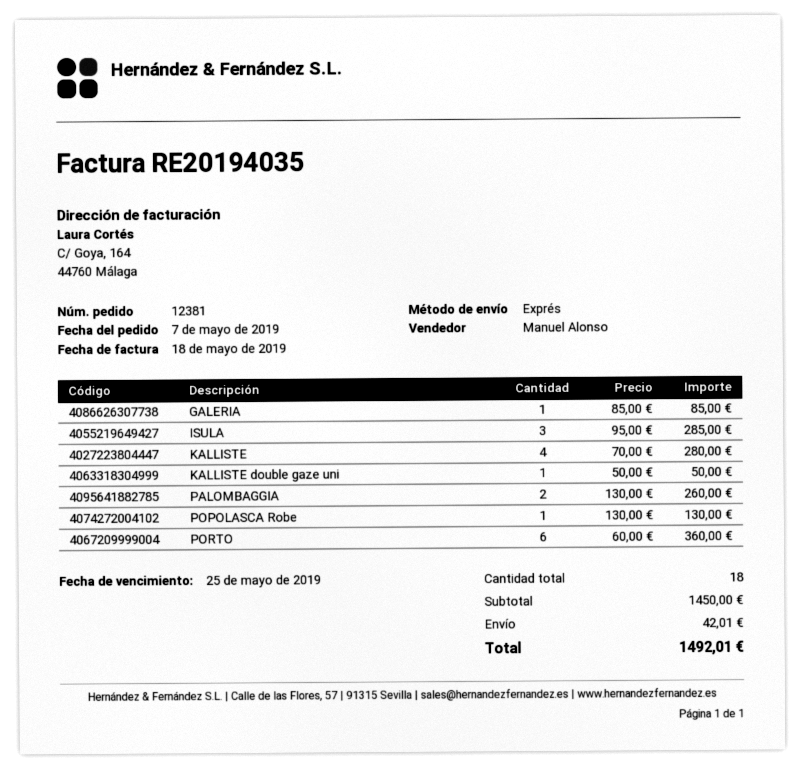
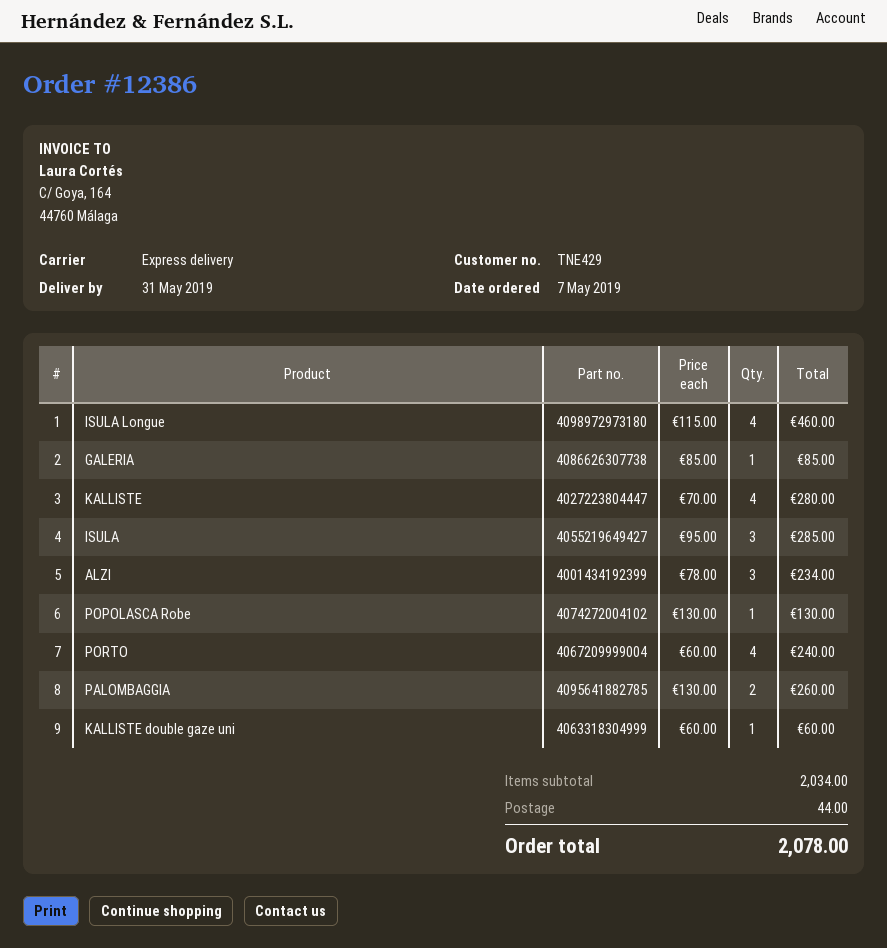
order number: 12381 -> 12386
KALLISTE double gaze uni: 1 x 50.00 = 50.00 -> 1 x 60.00 = 60.00
PORTO: 6 x 60.00 = 360.00 -> 4 x 60.00 = 240.00
ISULA Longue: none -> 4 x 115.00 = 460.00
ALZI: none -> 3 x 78.00 = 234.00
subtotal: 1450.00 -> 2034.00
shipping: 42.01 -> 44.00
total: 1492.01 -> 2078.00

